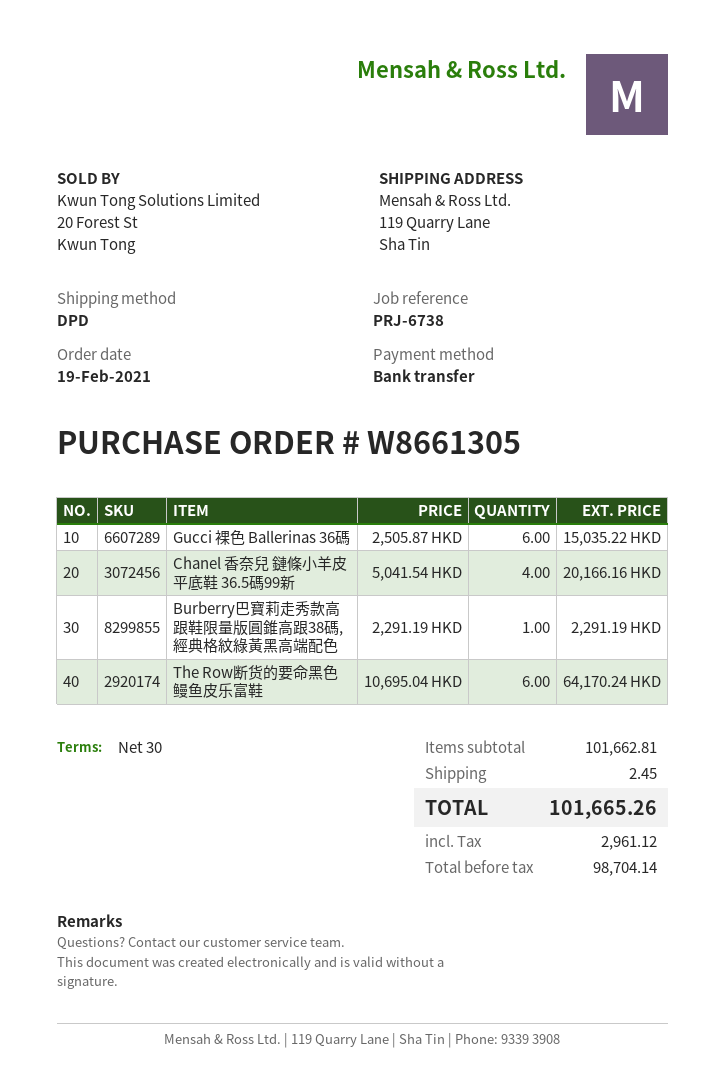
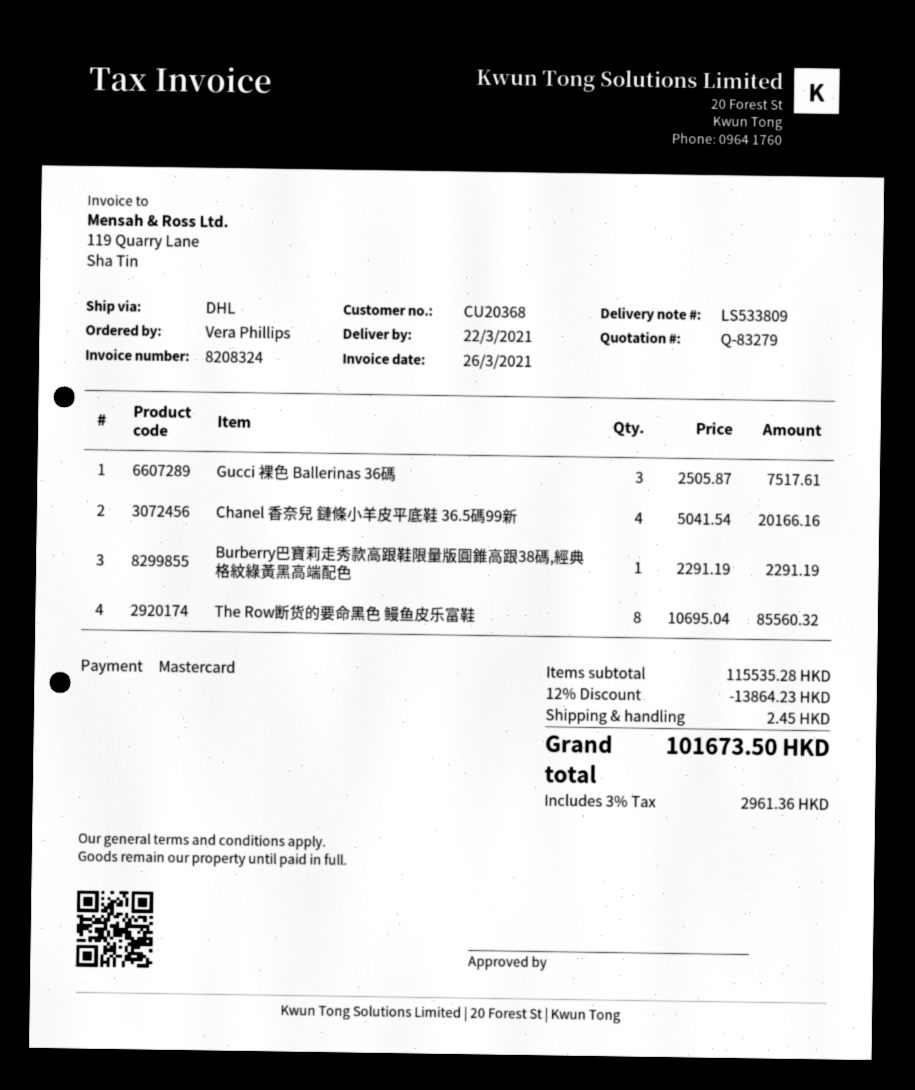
payment method: bank transfer -> Mastercard
shipping method: DPD -> DHL
Gucci 裸色 Ballerinas 36碼: 6 x 2505.87 = 15035.22 -> 3 x 2505.87 = 7517.61
The Row断货的要命黑色 鳗鱼皮乐富鞋: 6 x 10695.04 = 64170.24 -> 8 x 10695.04 = 85560.32
subtotal: 101662.81 -> 115535.28
discount: none -> 12% = 13864.23
tax: 2961.12 -> 2961.36
total: 101665.26 -> 101673.50

